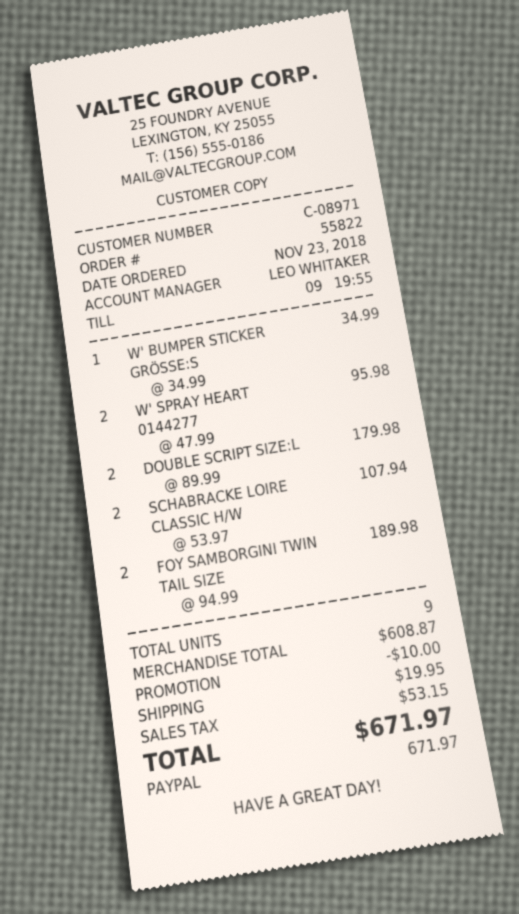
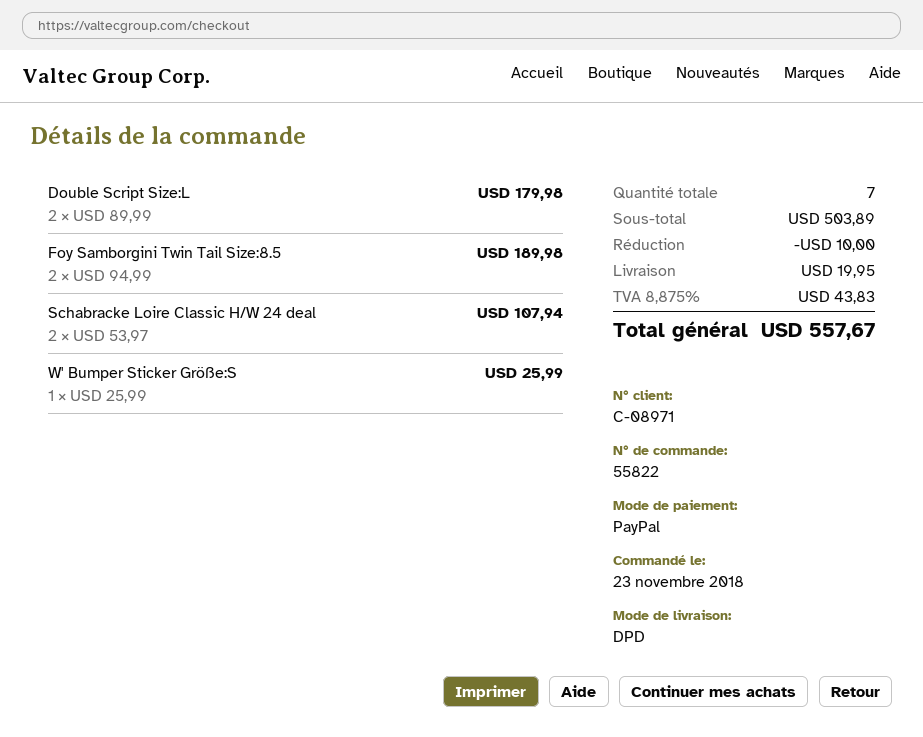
W' BUMPER STICKER GRÖSSE:S: 1 x 34.99 = 34.99 -> 1 x 25.99 = 25.99
W' SPRAY HEART 0144277: 2 x 47.99 = 95.98 -> none
total quantity: 9 -> 7
subtotal: 608.87 -> 503.89
tax: 53.15 -> 43.83
total: 671.97 -> 557.67

